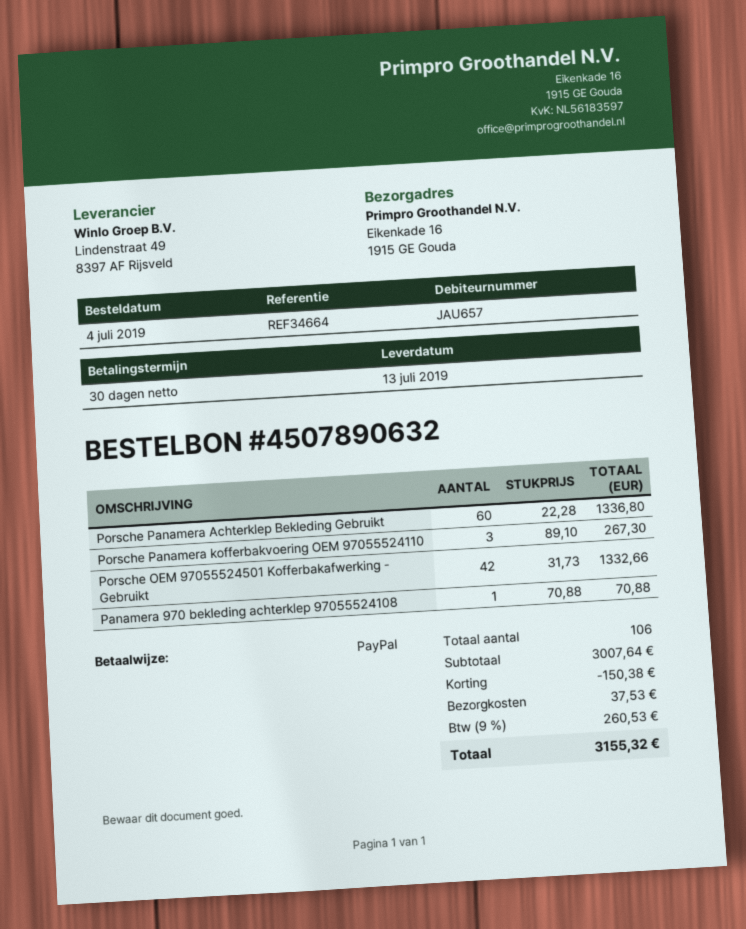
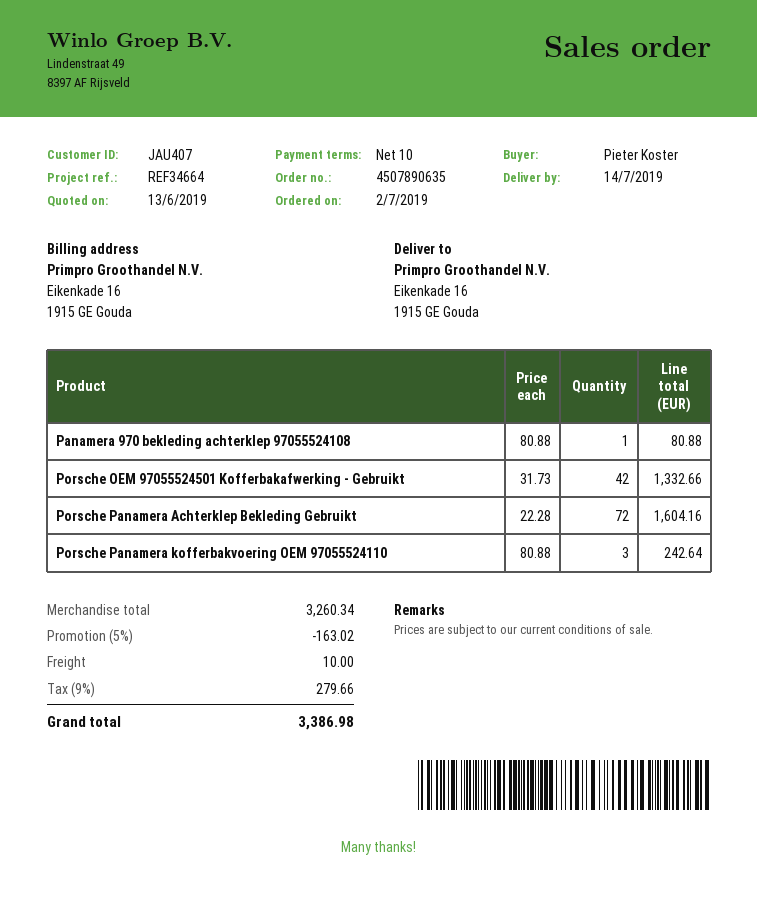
order number: 4507890632 -> 4507890635
order date: 2019-07-04 -> 2019-07-02
delivery date: 2019-07-13 -> 2019-07-14
payment terms: 30 days -> 10 days
customer number: JAU657 -> JAU407
Porsche Panamera Achterklep Bekleding Gebruikt: 60 x 22.28 = 1336.80 -> 72 x 22.28 = 1604.16
Porsche Panamera kofferbakvoering OEM 97055524110: 3 x 89.10 = 267.30 -> 3 x 80.88 = 242.64
Panamera 970 bekleding achterklep 97055524108: 1 x 70.88 = 70.88 -> 1 x 80.88 = 80.88
subtotal: 3007.64 -> 3260.34
discount: 150.38 -> 163.02
shipping: 37.53 -> 10.00
tax: 9% = 260.53 -> 9% = 279.66
total: 3155.32 -> 3386.98

